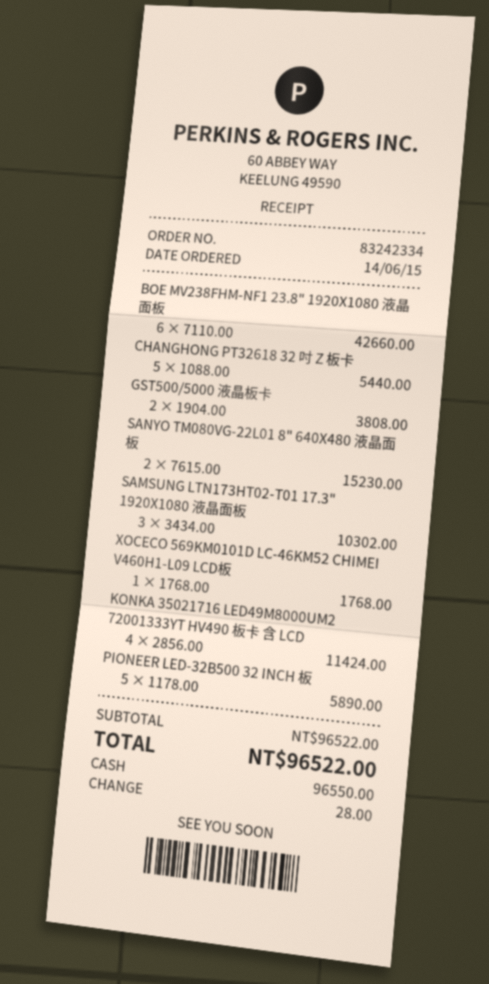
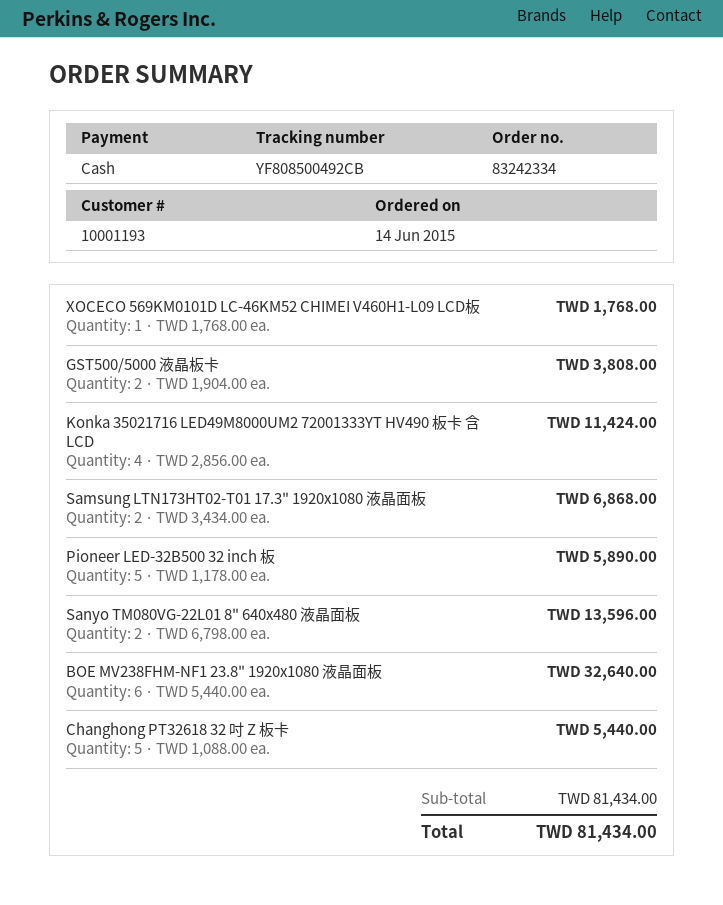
BOE MV238FHM-NF1 23.8" 1920X1080 液晶面板: 6 x 7110.00 = 42660.00 -> 6 x 5440.00 = 32640.00
SANYO TM080VG-22L01 8" 640X480 液晶面板: 2 x 7615.00 = 15230.00 -> 2 x 6798.00 = 13596.00
SAMSUNG LTN173HT02-T01 17.3" 1920X1080 液晶面板: 3 x 3434.00 = 10302.00 -> 2 x 3434.00 = 6868.00
subtotal: 96522.00 -> 81434.00
total: 96522.00 -> 81434.00

